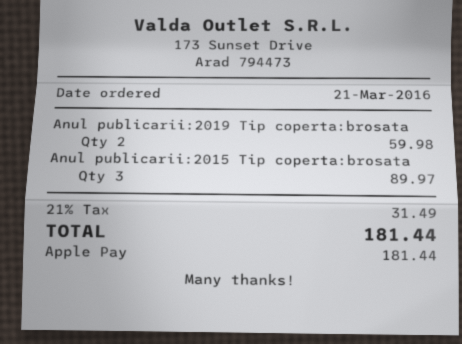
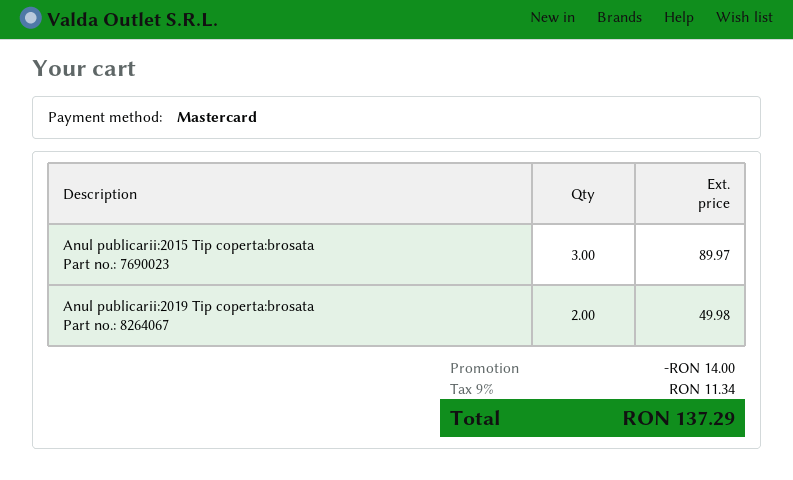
payment method: Apple Pay -> Mastercard
Anul publicarii:2019 Tip coperta:brosata: 2 for 59.98 -> 2 for 49.98
discount: none -> 14.00
tax: 21% = 31.49 -> 9% = 11.34
total: 181.44 -> 137.29

